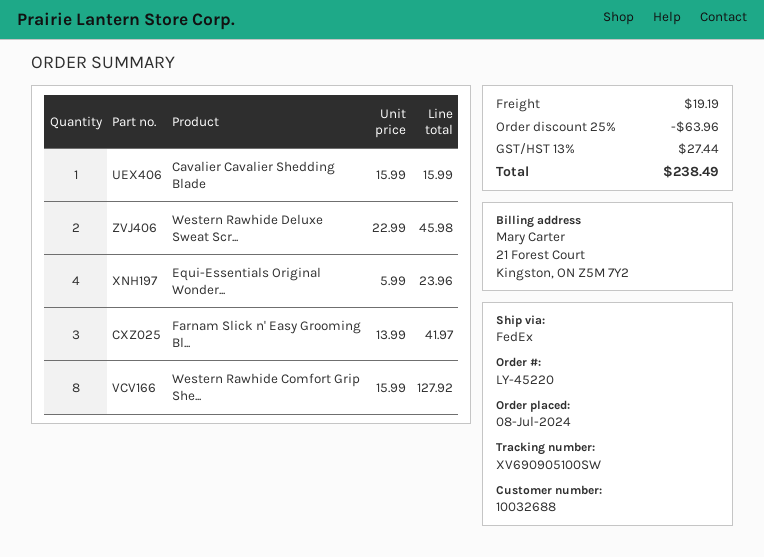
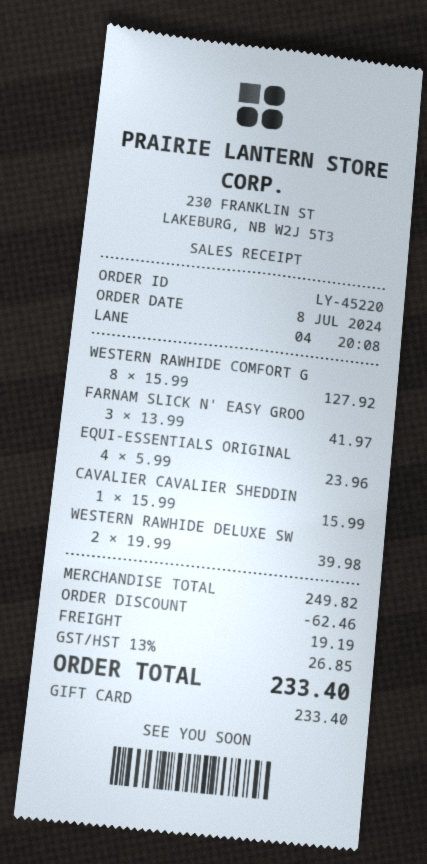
Western Rawhide Deluxe Sweat Scr...: 2 x 22.99 = 45.98 -> 2 x 19.99 = 39.98
discount: 63.96 -> 62.46
tax: 13% = 27.44 -> 13% = 26.85
total: 238.49 -> 233.40

